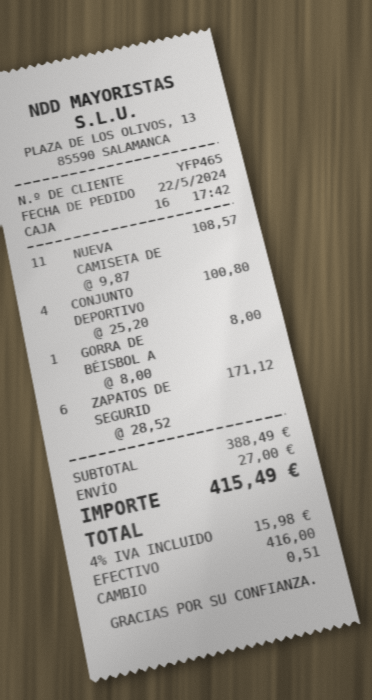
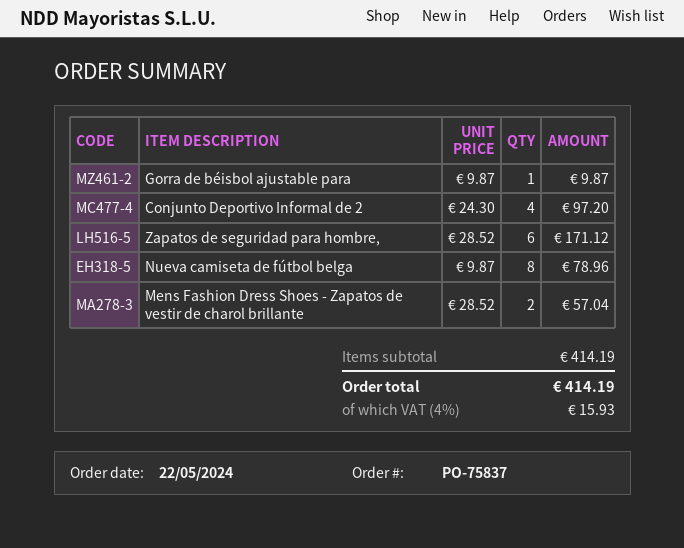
NUEVA CAMISETA DE: 11 x 9.87 = 108.57 -> 8 x 9.87 = 78.96
CONJUNTO DEPORTIVO: 4 x 25.20 = 100.80 -> 4 x 24.30 = 97.20
GORRA DE BÉISBOL A: 1 x 8.00 = 8.00 -> 1 x 9.87 = 9.87
Mens Fashion Dress Shoes - Zapatos de vestir de charol brillante: none -> 2 x 28.52 = 57.04
subtotal: 388.49 -> 414.19
shipping: 27.00 -> none
tax: 4% = 15.98 -> 4% = 15.93
total: 415.49 -> 414.19

